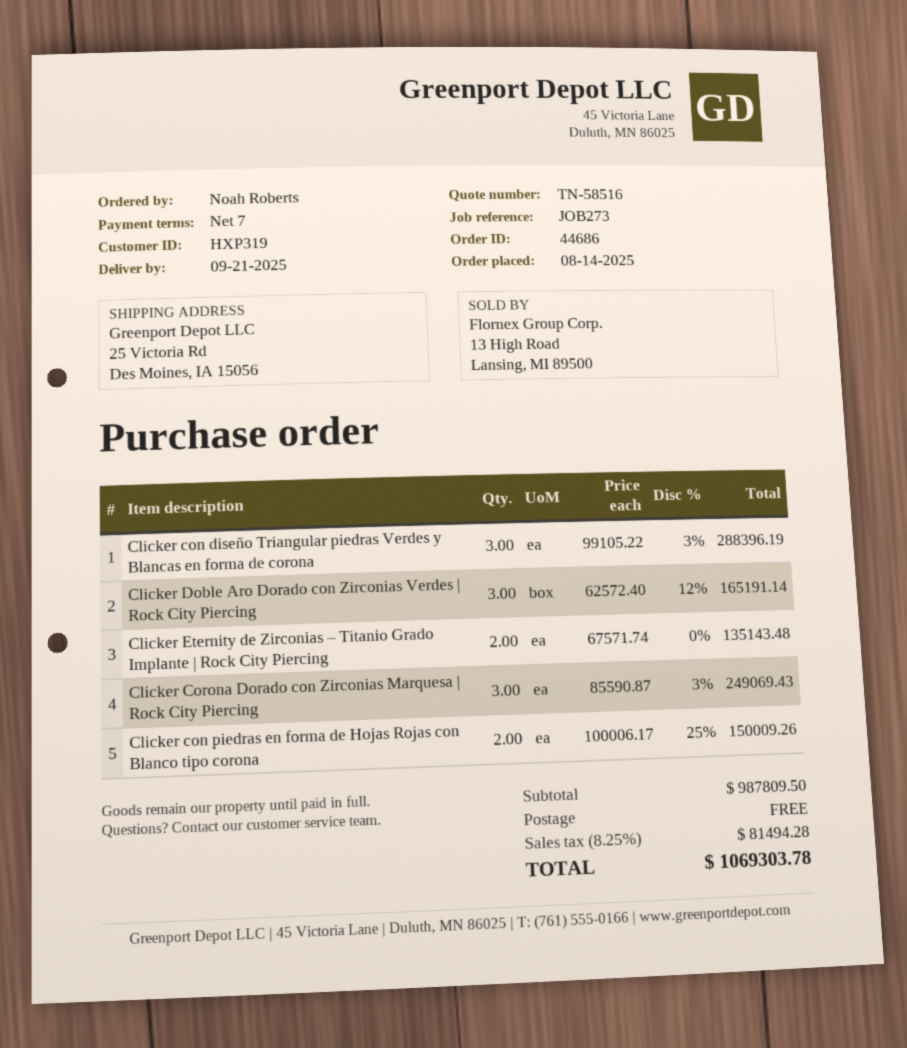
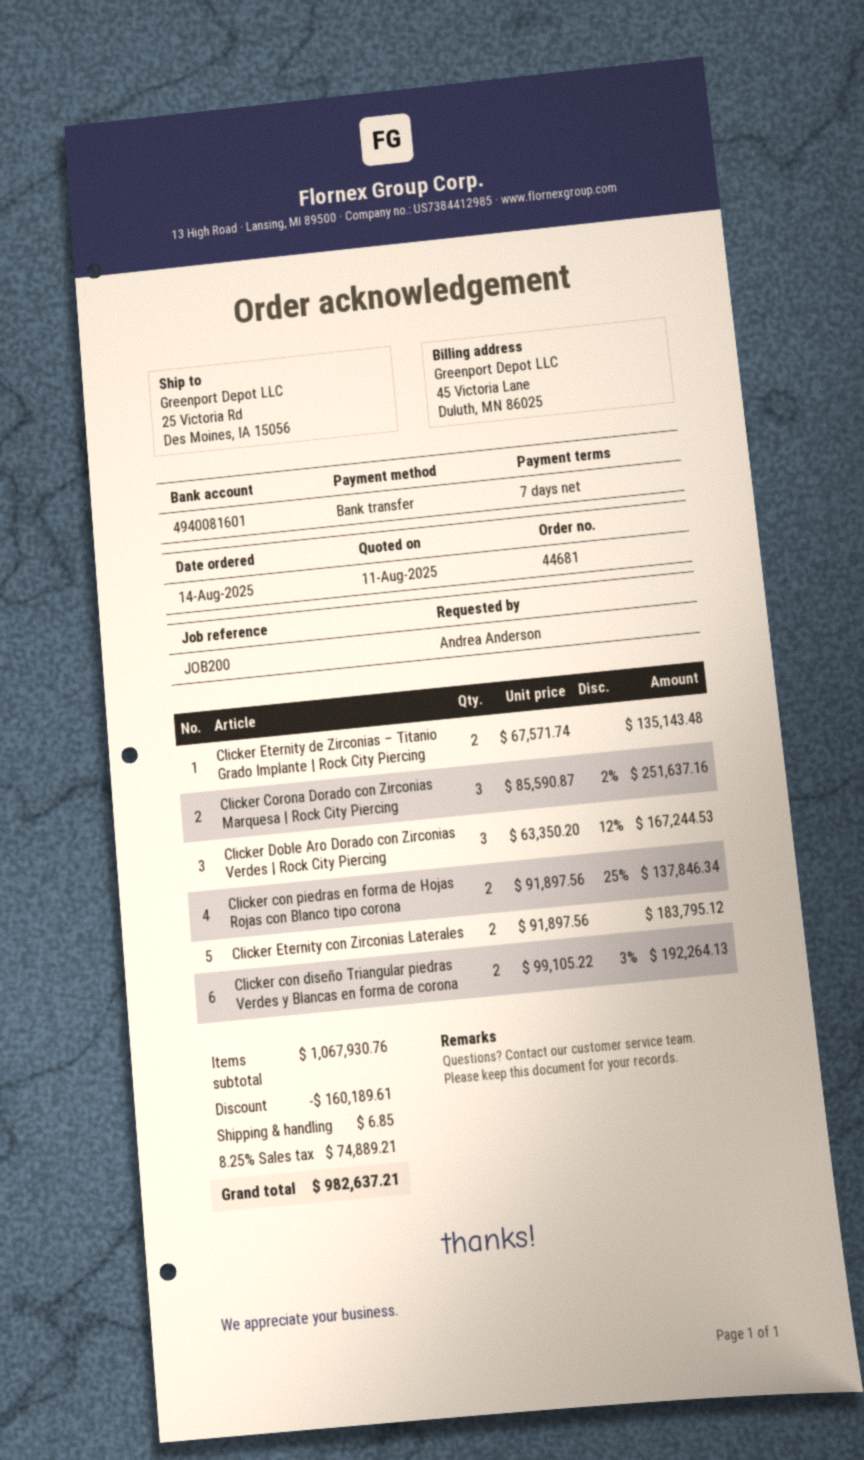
order number: 44686 -> 44681
reference: JOB273 -> JOB200
ordered by: Noah Roberts -> Andrea Anderson
Clicker con diseño Triangular piedras Verdes y Blancas en forma de corona: 3 x 99105.22 - 3% = 288396.19 -> 2 x 99105.22 - 3% = 192264.13
Clicker Doble Aro Dorado con Zirconias Verdes | Rock City Piercing: 3 x 62572.40 - 12% = 165191.14 -> 3 x 63350.20 - 12% = 167244.53
Clicker Corona Dorado con Zirconias Marquesa | Rock City Piercing: 3 x 85590.87 - 3% = 249069.43 -> 3 x 85590.87 - 2% = 251637.16
Clicker con piedras en forma de Hojas Rojas con Blanco tipo corona: 2 x 100006.17 - 25% = 150009.26 -> 2 x 91897.56 - 25% = 137846.34
Clicker Eternity con Zirconias Laterales: none -> 2 x 91897.56 = 183795.12
subtotal: 987809.50 -> 1067930.76
discount: none -> 160189.61
shipping: 0.00 -> 6.85
tax: 8.25% = 81494.28 -> 8.25% = 74889.21
total: 1069303.78 -> 982637.21

